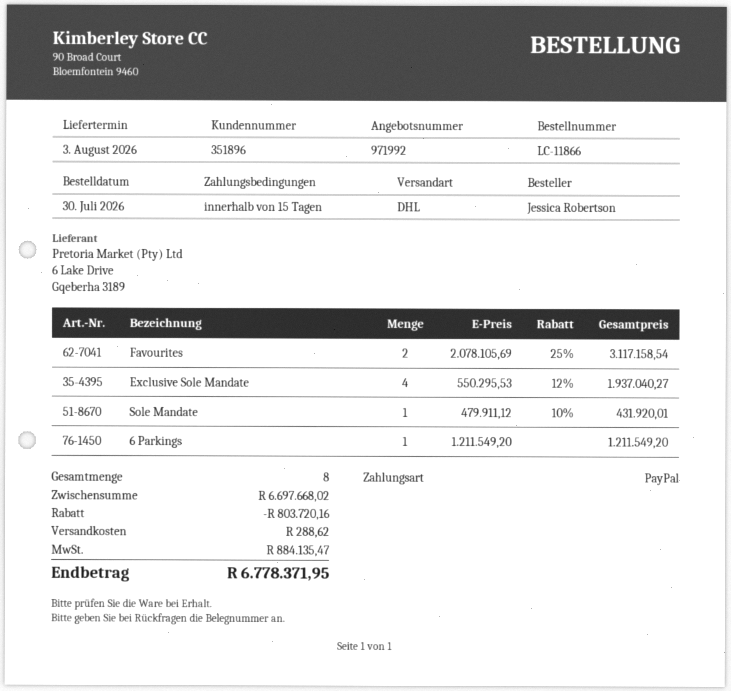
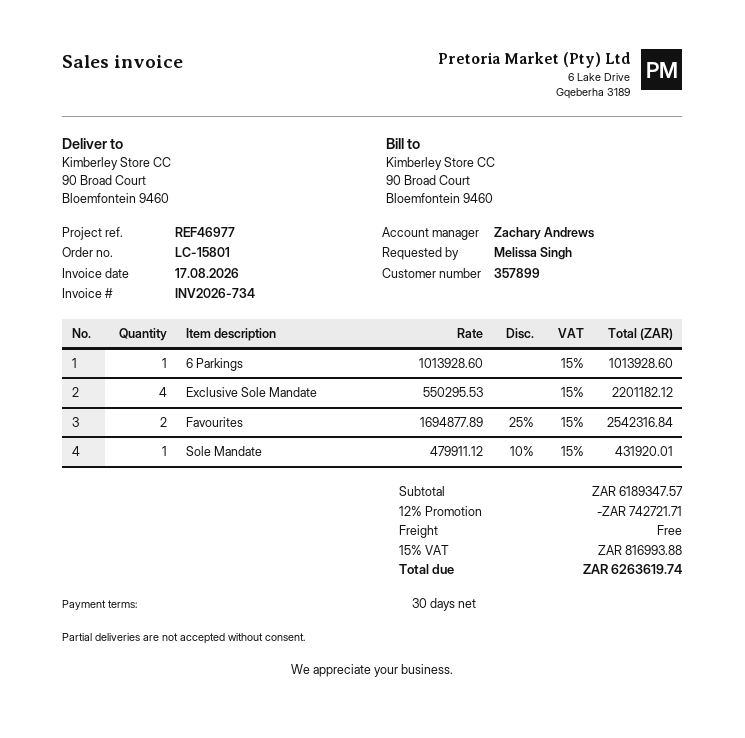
order number: LC-11866 -> LC-15801
payment terms: 15 days -> 30 days
customer number: 351896 -> 357899
ordered by: Jessica Robertson -> Melissa Singh
Favourites: 2 x 2078105.69 - 25% = 3117158.54 -> 2 x 1694877.89 - 25% = 2542316.84
Exclusive Sole Mandate: 4 x 550295.53 - 12% = 1937040.27 -> 4 x 550295.53 = 2201182.12
6 Parkings: 1 x 1211549.20 = 1211549.20 -> 1 x 1013928.60 = 1013928.60
subtotal: 6697668.02 -> 6189347.57
discount: 803720.16 -> 742721.71
shipping: 288.62 -> 0.00
tax: 884135.47 -> 816993.88
total: 6778371.95 -> 6263619.74

